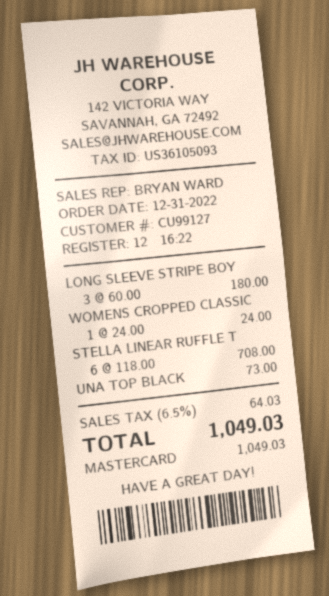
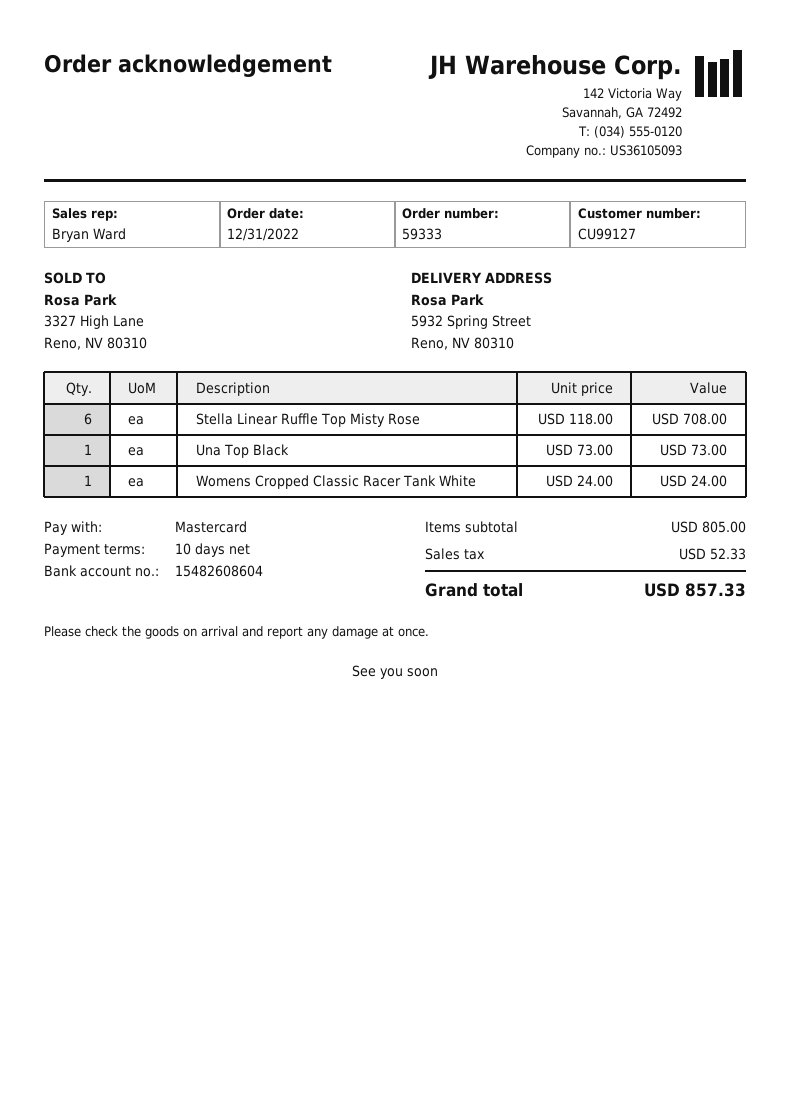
LONG SLEEVE STRIPE BOY: 3 x 60.00 = 180.00 -> none
tax: 64.03 -> 52.33
total: 1049.03 -> 857.33

